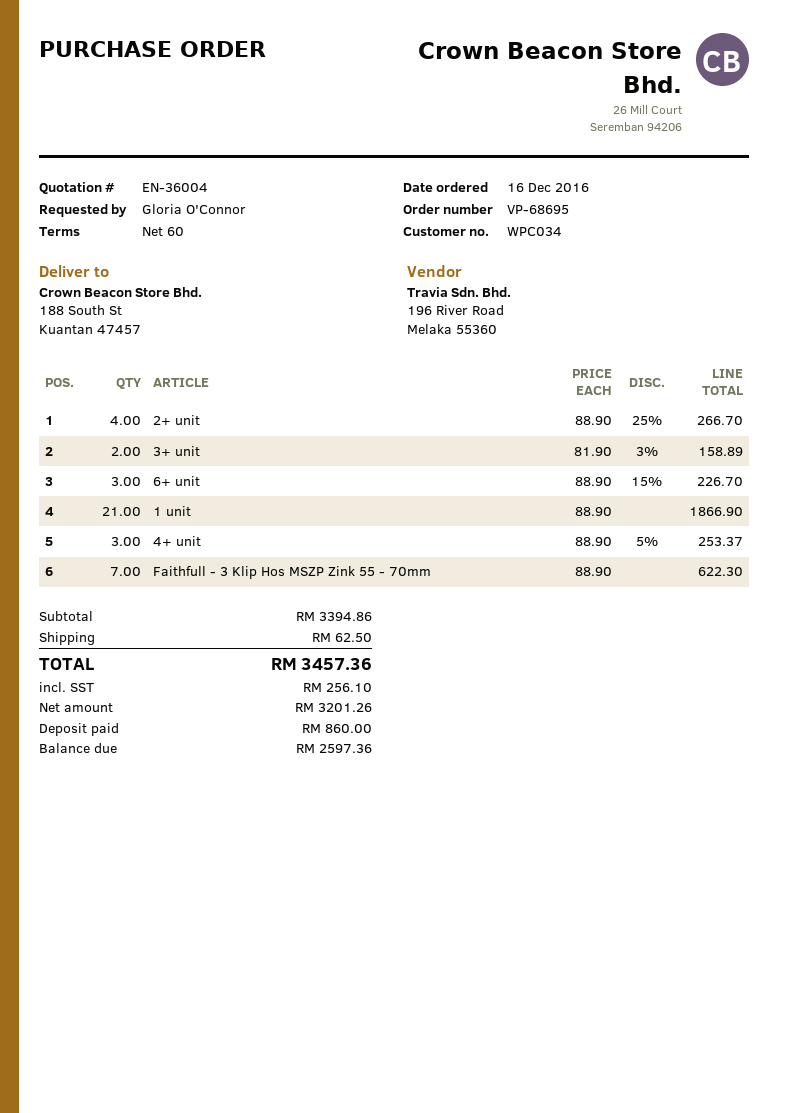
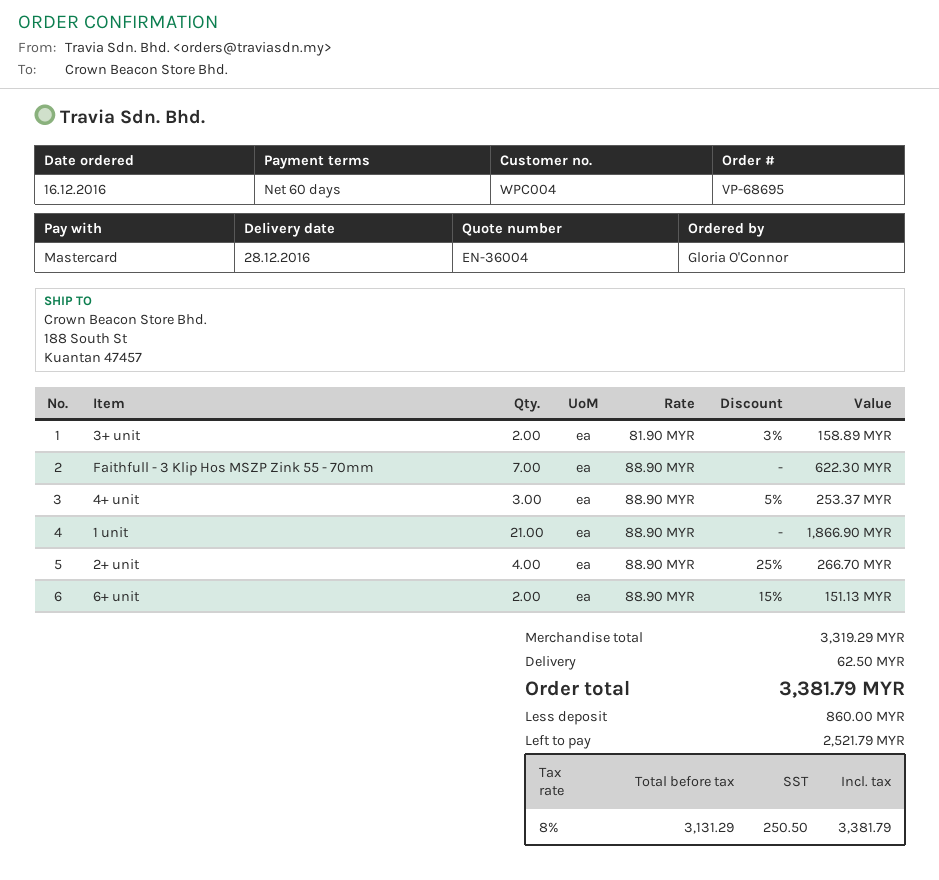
customer number: WPC034 -> WPC004
6+ unit: 3 x 88.90 - 15% = 226.70 -> 2 x 88.90 - 15% = 151.13
subtotal: 3394.86 -> 3319.29
net: 3201.26 -> 3131.29
tax: 256.10 -> 250.50
total: 3457.36 -> 3381.79
balance: 2597.36 -> 2521.79

